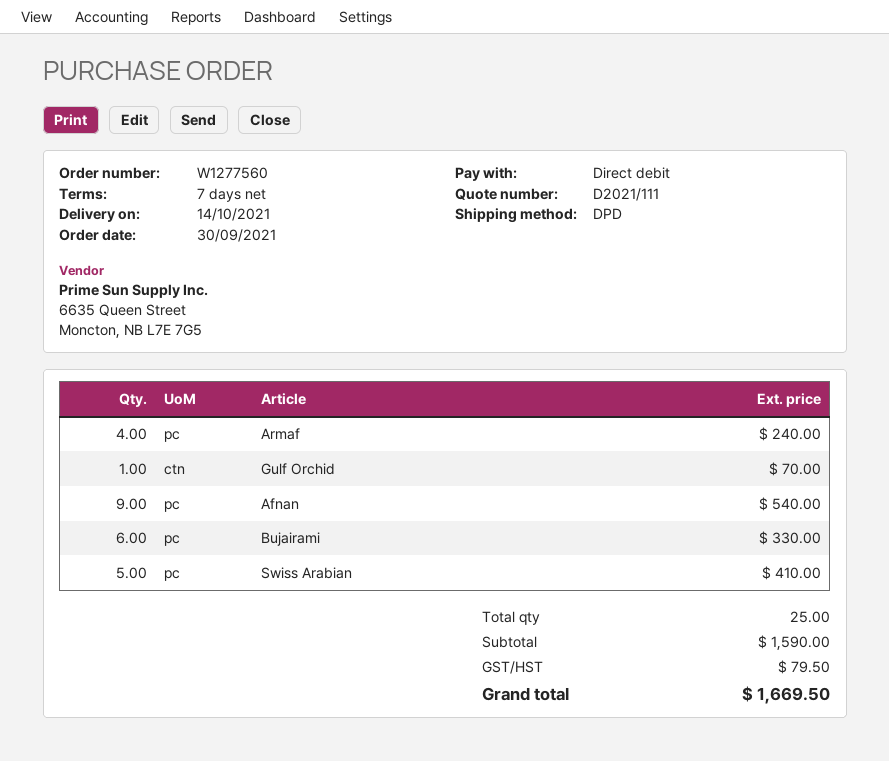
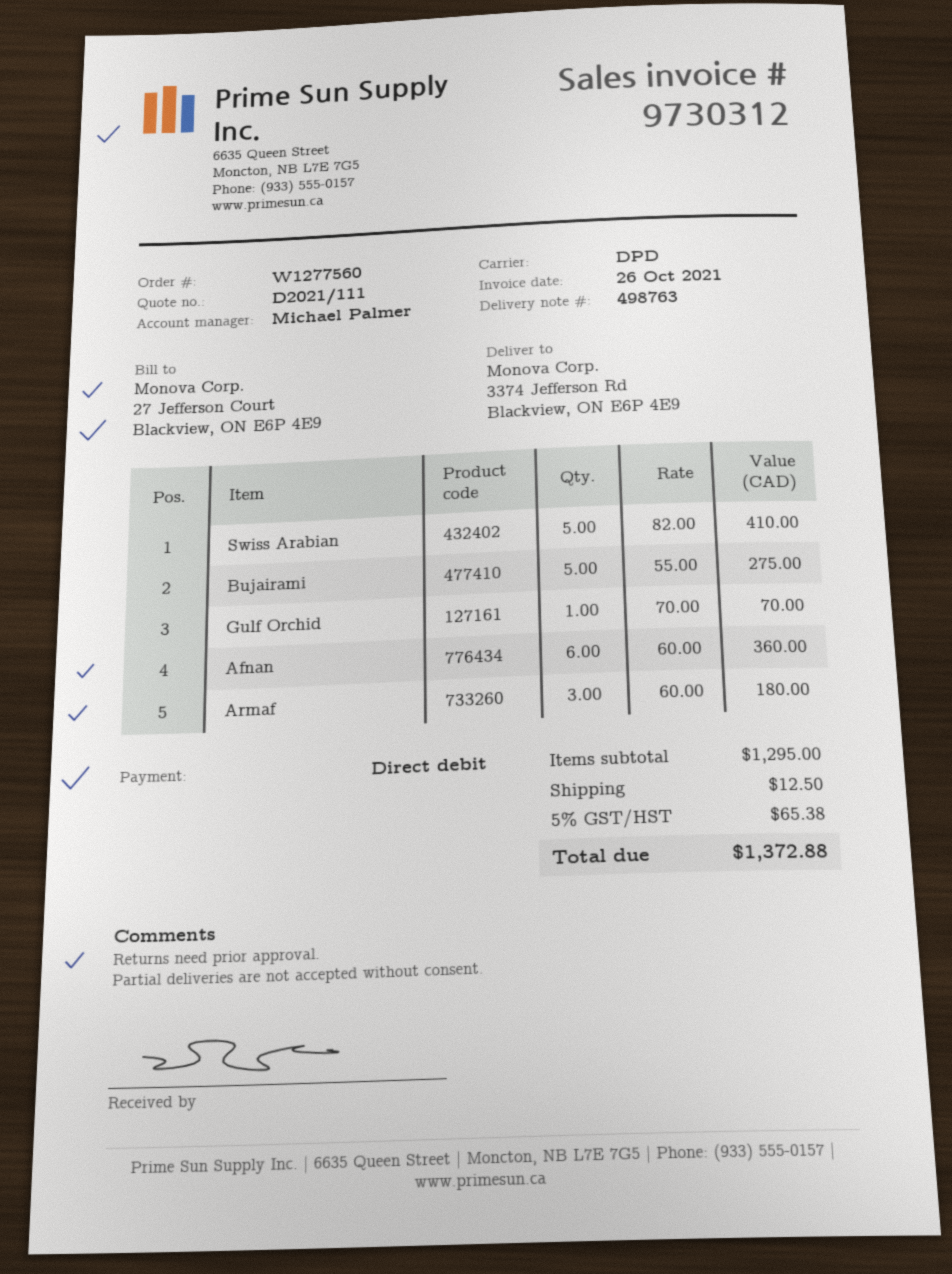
Armaf: 4 for 240.00 -> 3 for 180.00
Afnan: 9 for 540.00 -> 6 for 360.00
Bujairami: 6 for 330.00 -> 5 for 275.00
subtotal: 1590.00 -> 1295.00
shipping: none -> 12.50
tax: 79.50 -> 65.38
total: 1669.50 -> 1372.88

